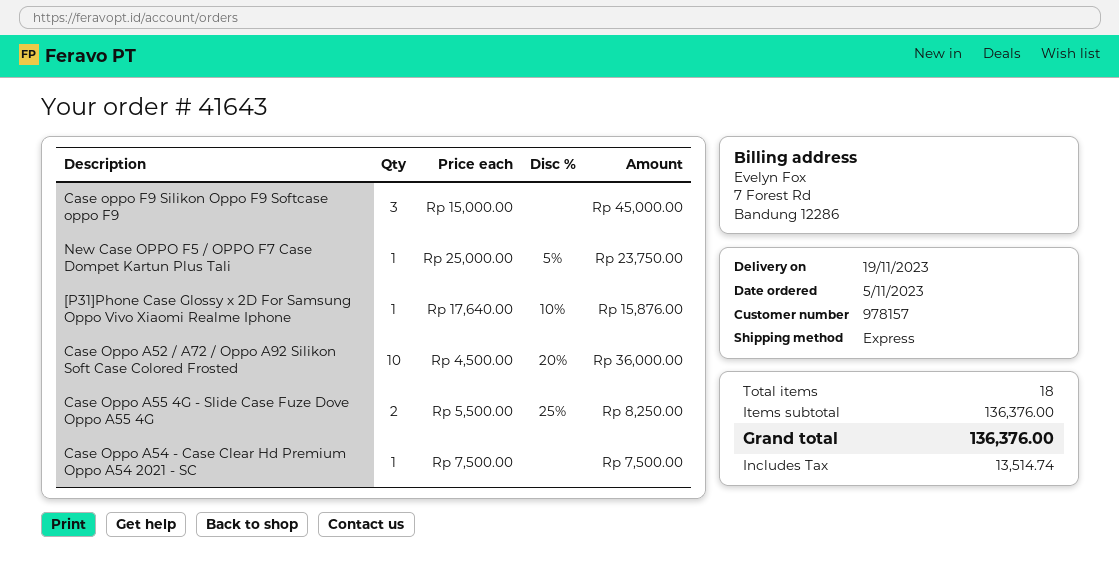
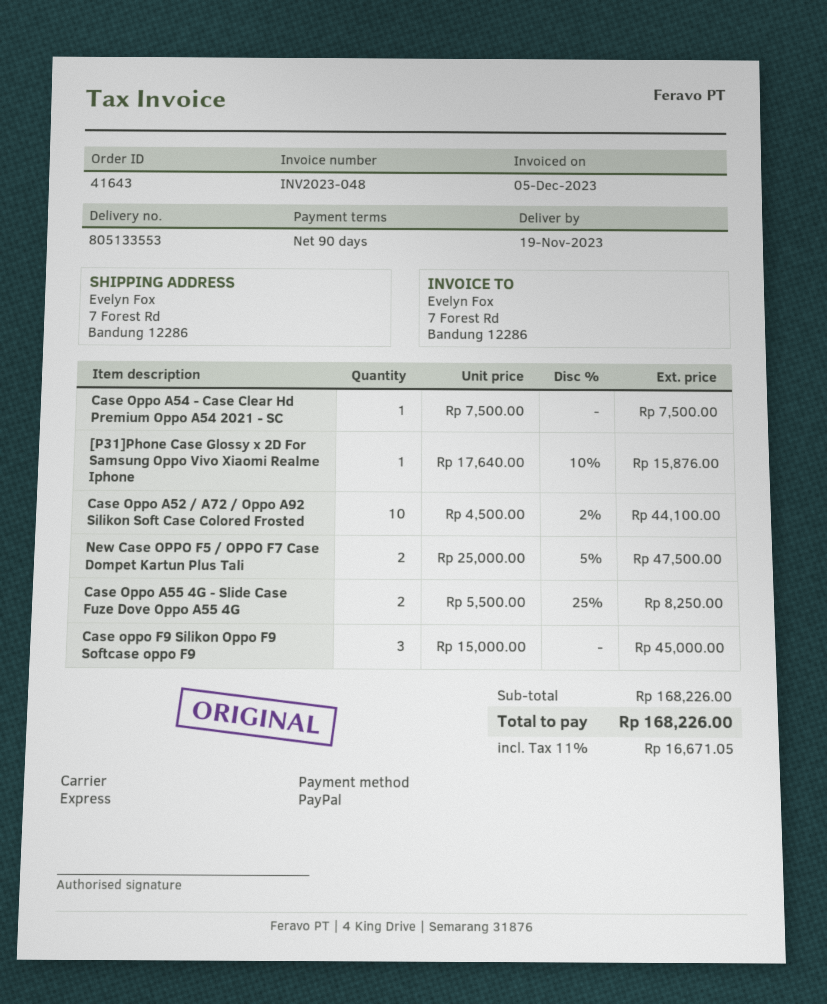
New Case OPPO F5 / OPPO F7 Case Dompet Kartun Plus Tali: 1 x 25000.00 - 5% = 23750.00 -> 2 x 25000.00 - 5% = 47500.00
Case Oppo A52 / A72 / Oppo A92 Silikon Soft Case Colored Frosted: 10 x 4500.00 - 20% = 36000.00 -> 10 x 4500.00 - 2% = 44100.00
subtotal: 136376.00 -> 168226.00
tax: 13514.74 -> 16671.05
total: 136376.00 -> 168226.00

